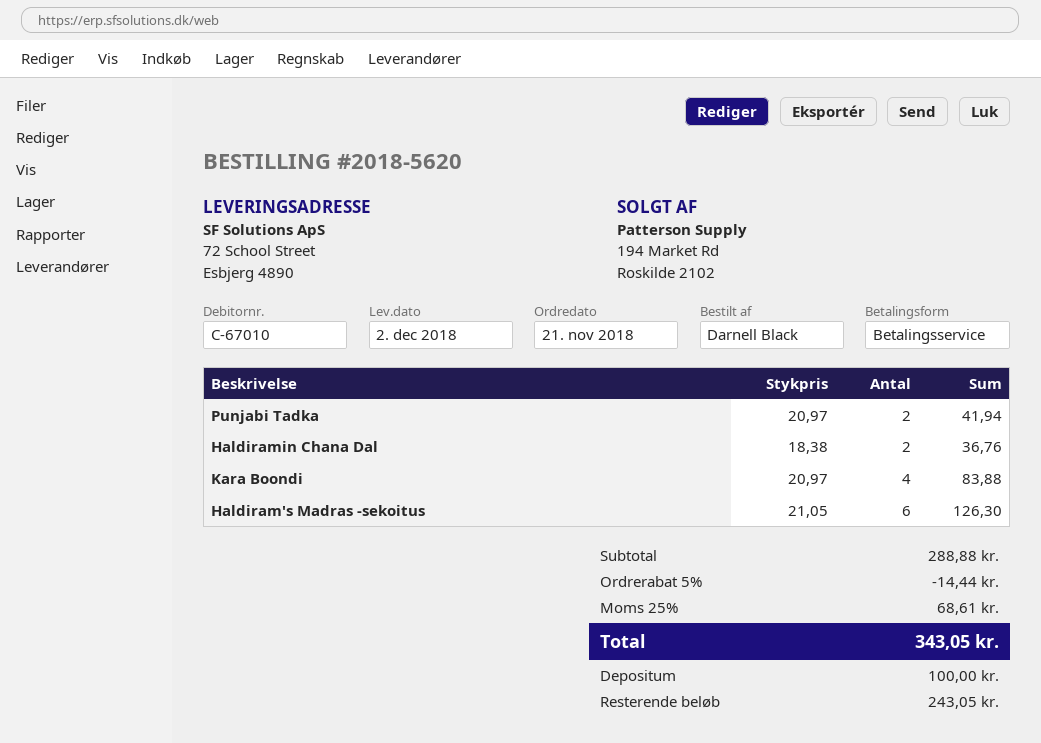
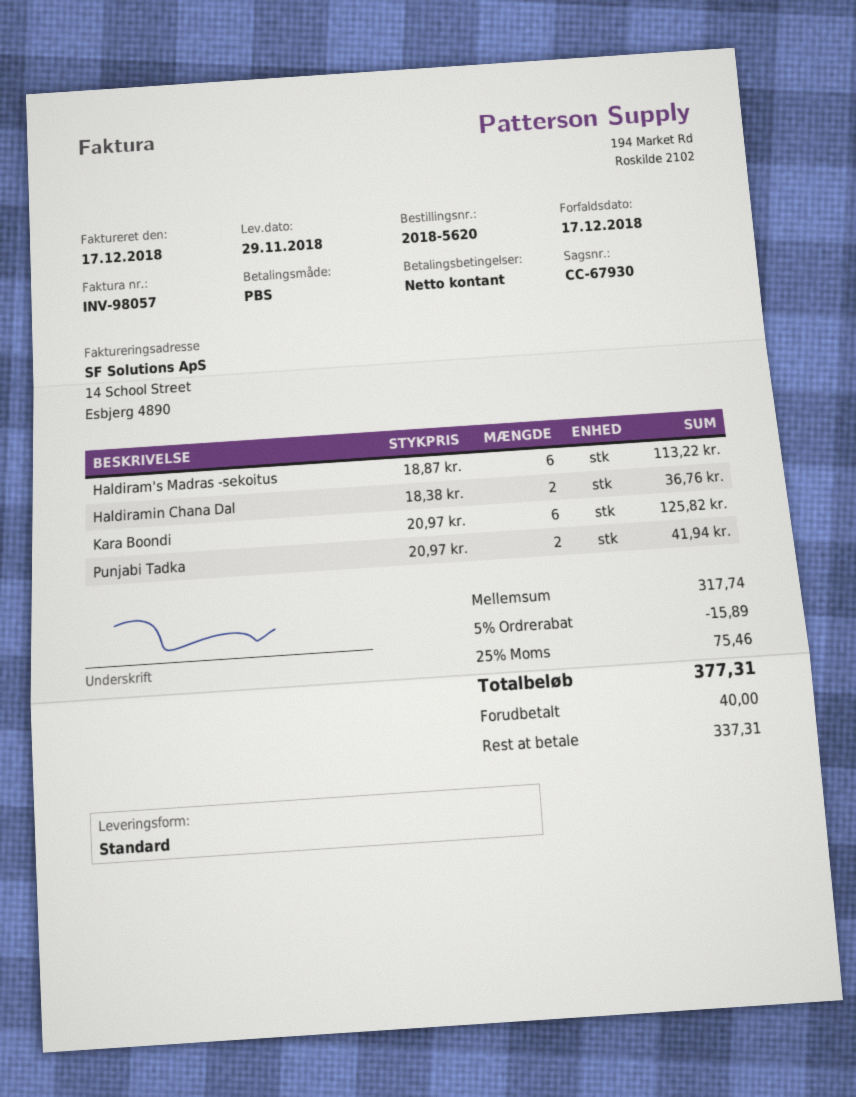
delivery date: 2018-12-02 -> 2018-11-29
Kara Boondi: 4 x 20.97 = 83.88 -> 6 x 20.97 = 125.82
Haldiram's Madras -sekoitus: 6 x 21.05 = 126.30 -> 6 x 18.87 = 113.22
subtotal: 288.88 -> 317.74
discount: 5% = 14.44 -> 5% = 15.89
tax: 25% = 68.61 -> 25% = 75.46
total: 343.05 -> 377.31
deposit: 100.00 -> 40.00
balance: 243.05 -> 337.31

